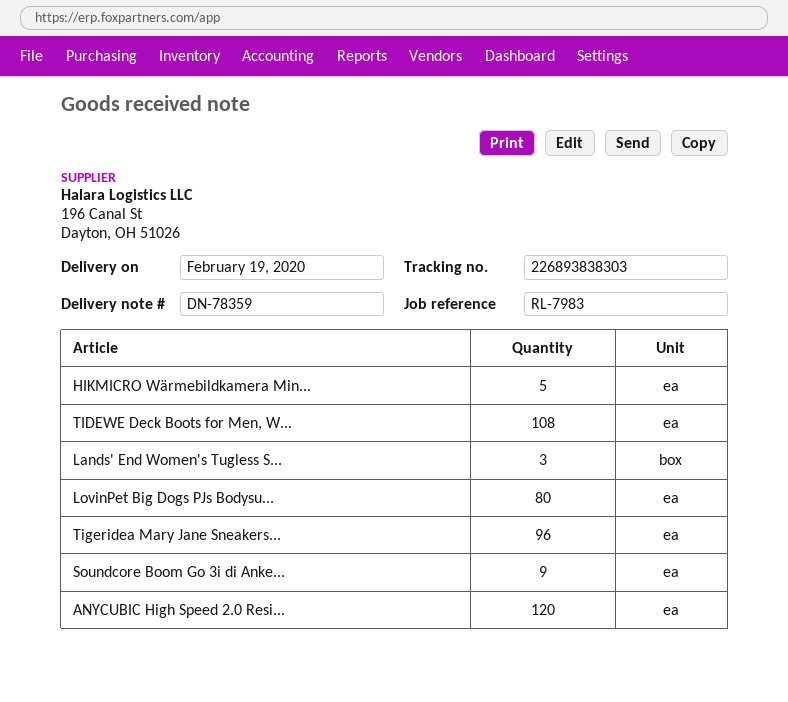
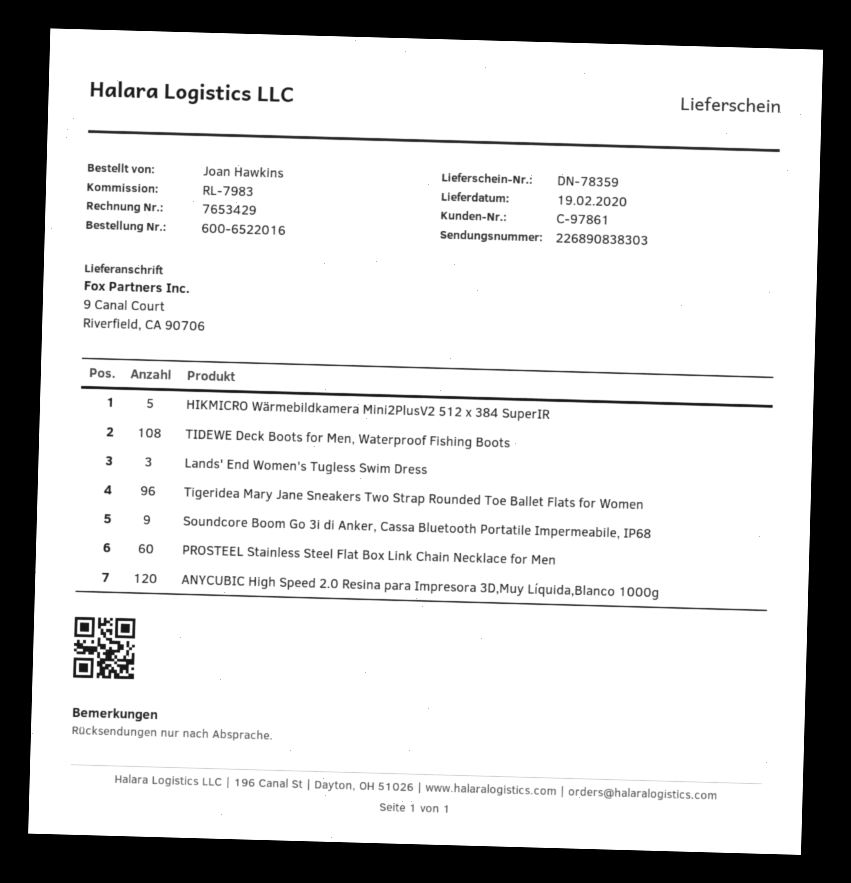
tracking number: 226893838303 -> 226890838303
LovinPet Big Dogs PJs Bodysu...: 80 -> none
PROSTEEL Stainless Steel Flat Box Link Chain Necklace for Men: none -> 60

